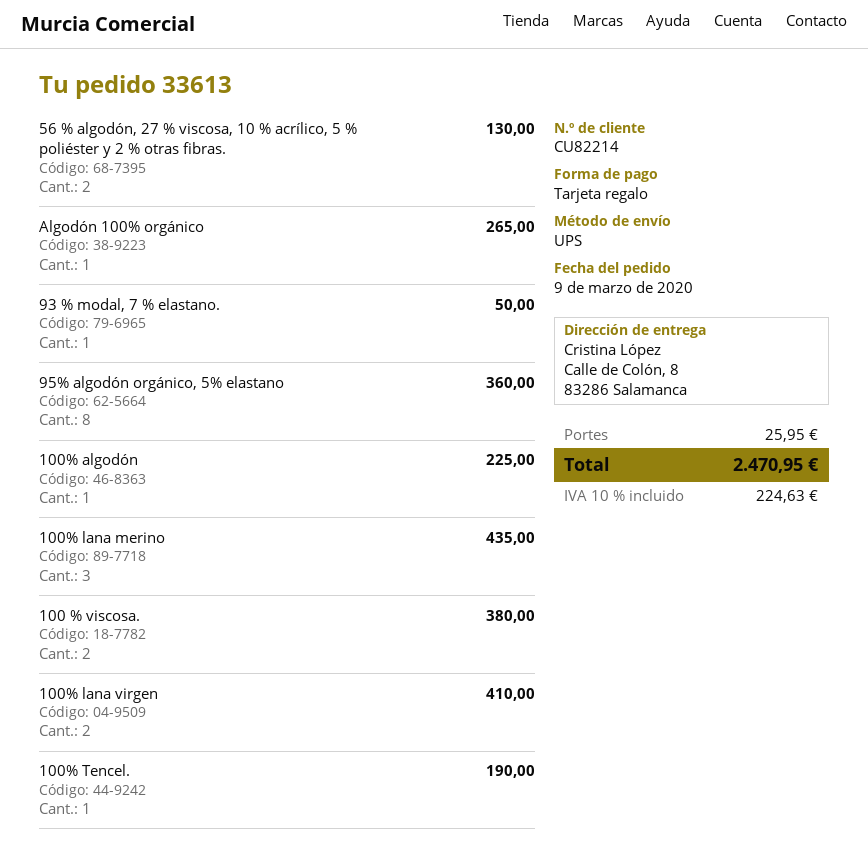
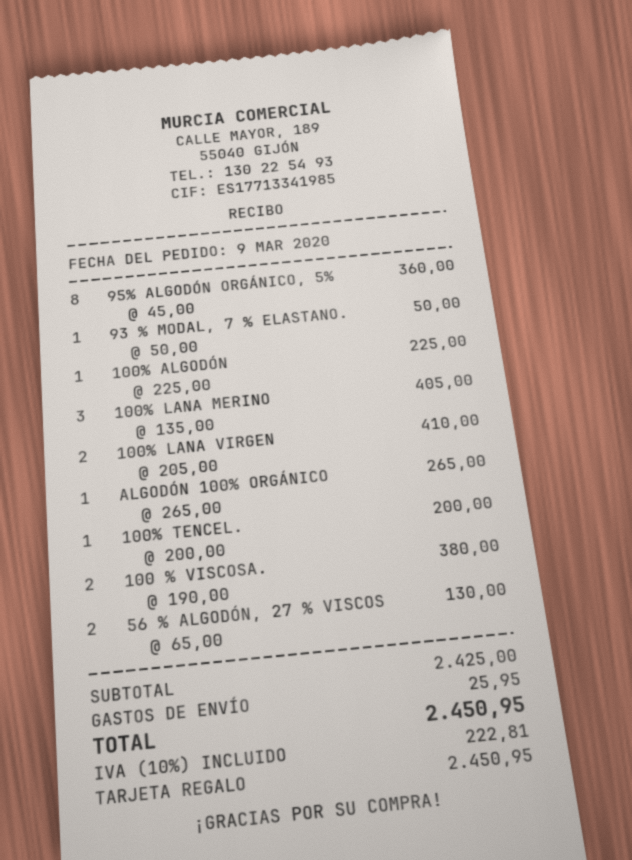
100% lana merino: 3 for 435.00 -> 3 for 405.00
100% Tencel.: 1 for 190.00 -> 1 for 200.00
tax: 10% = 224.63 -> 10% = 222.81
total: 2470.95 -> 2450.95

